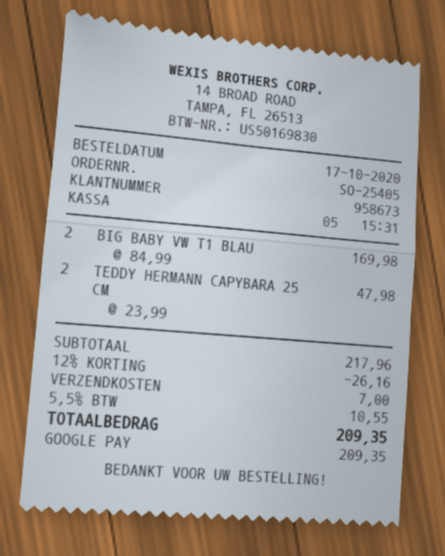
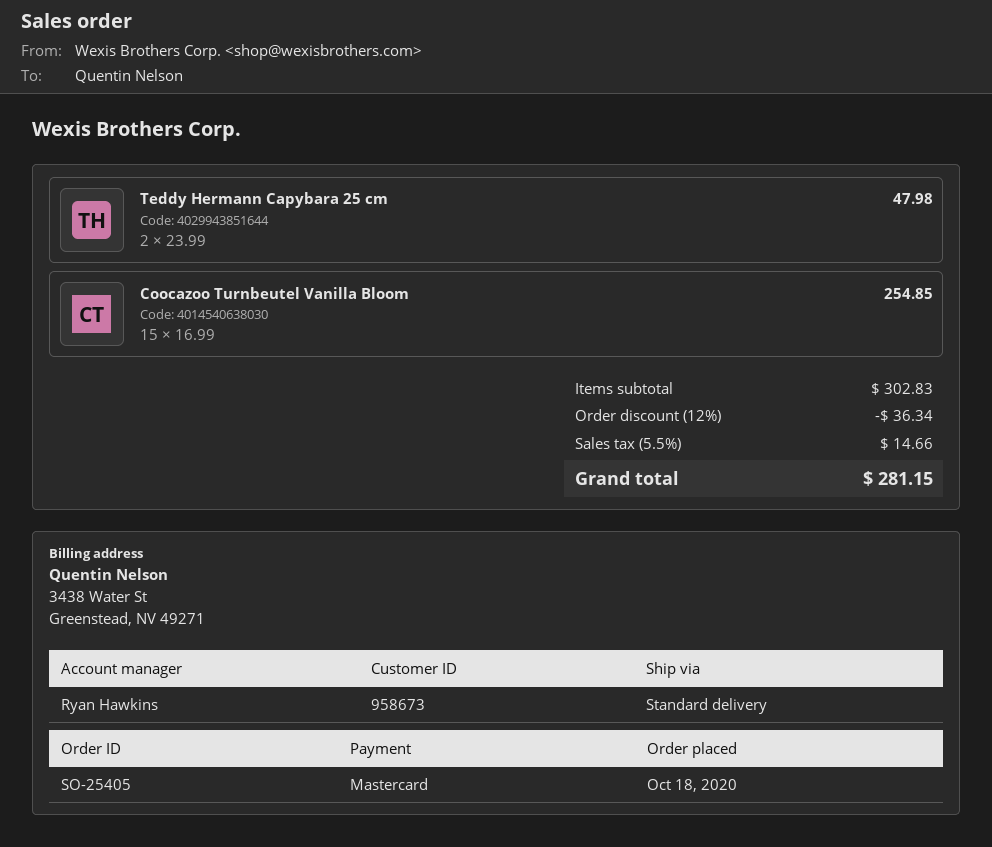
order date: 2020-10-17 -> 2020-10-18
payment method: Google Pay -> Mastercard
BIG BABY VW T1 BLAU: 2 x 84.99 = 169.98 -> none
Coocazoo Turnbeutel Vanilla Bloom: none -> 15 x 16.99 = 254.85
subtotal: 217.96 -> 302.83
discount: 12% = 26.16 -> 12% = 36.34
shipping: 7.00 -> none
tax: 5.5% = 10.55 -> 5.5% = 14.66
total: 209.35 -> 281.15

